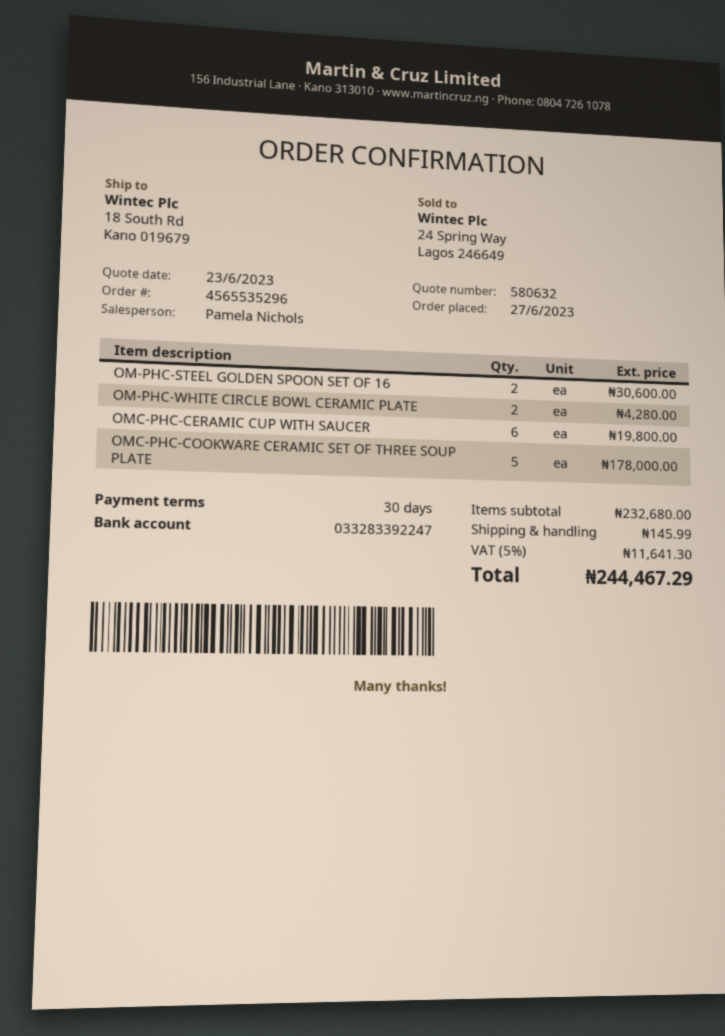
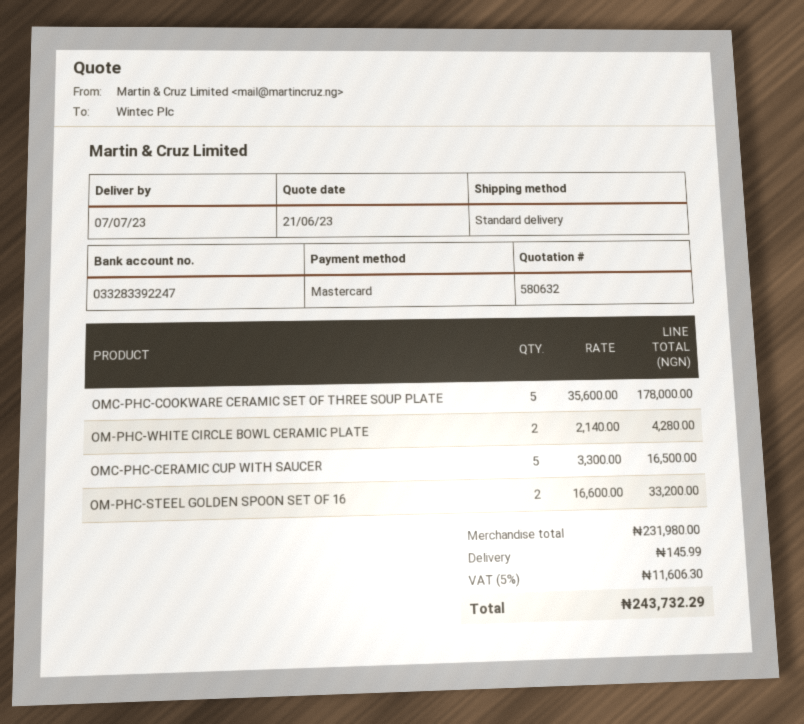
quote date: 2023-06-23 -> 2023-06-21
OM-PHC-STEEL GOLDEN SPOON SET OF 16: 2 for 30600.00 -> 2 for 33200.00
OMC-PHC-CERAMIC CUP WITH SAUCER: 6 for 19800.00 -> 5 for 16500.00
subtotal: 232680.00 -> 231980.00
tax: 5% = 11641.30 -> 5% = 11606.30
total: 244467.29 -> 243732.29

